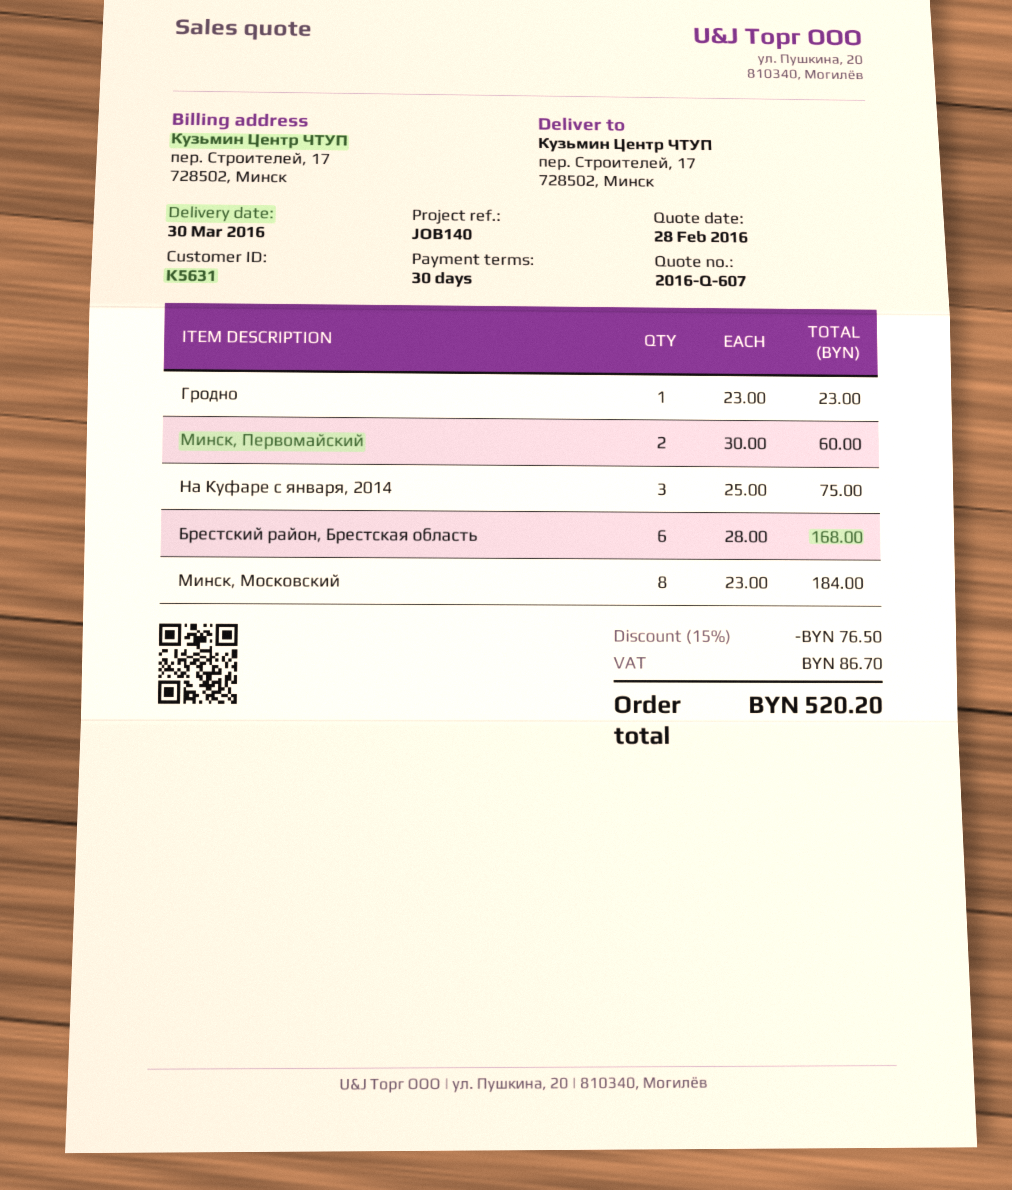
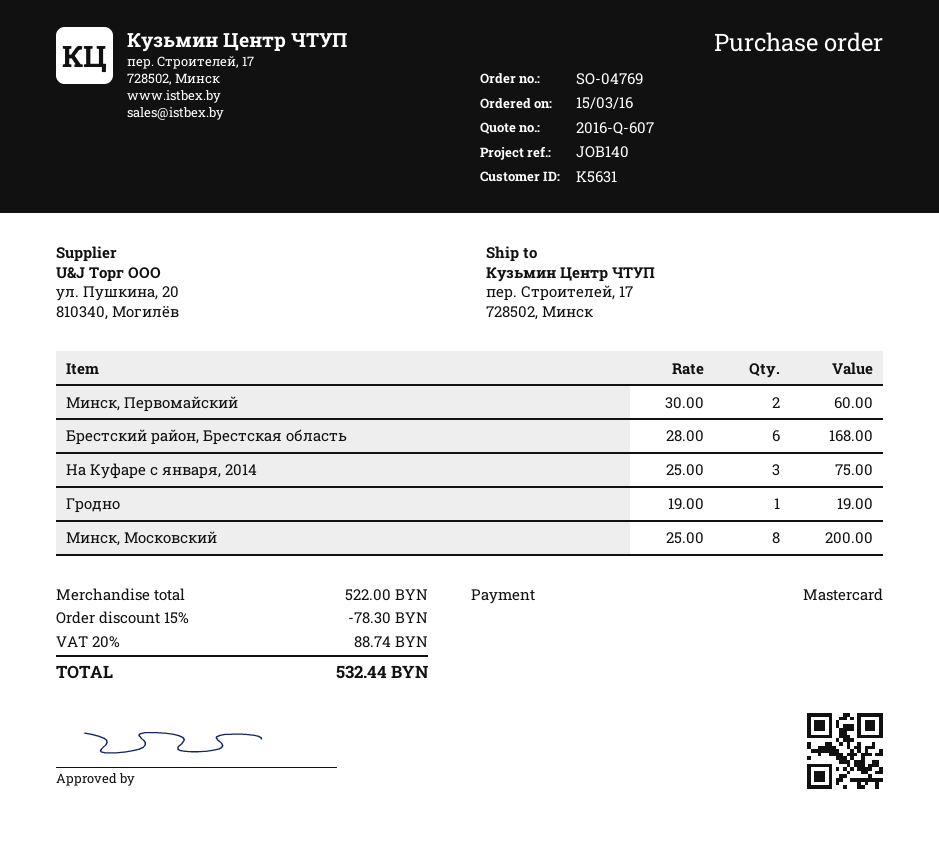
Гродно: 1 x 23.00 = 23.00 -> 1 x 19.00 = 19.00
Минск, Московский: 8 x 23.00 = 184.00 -> 8 x 25.00 = 200.00
discount: 15% = 76.50 -> 15% = 78.30
tax: 86.70 -> 88.74
total: 520.20 -> 532.44

